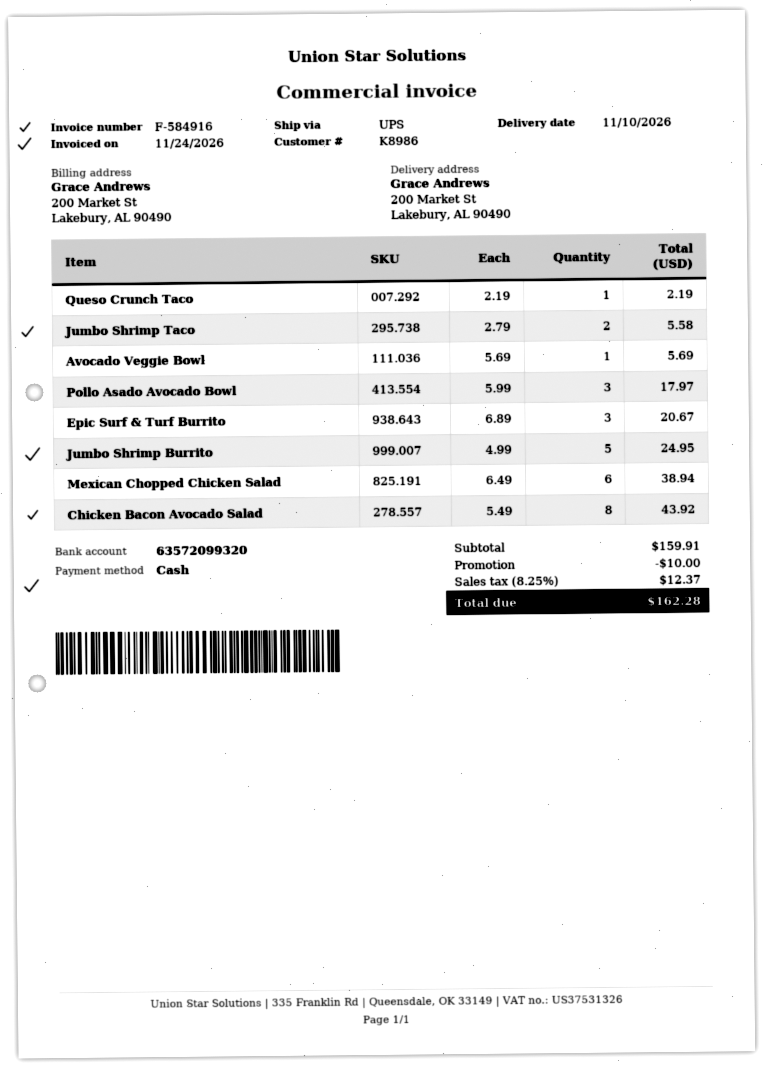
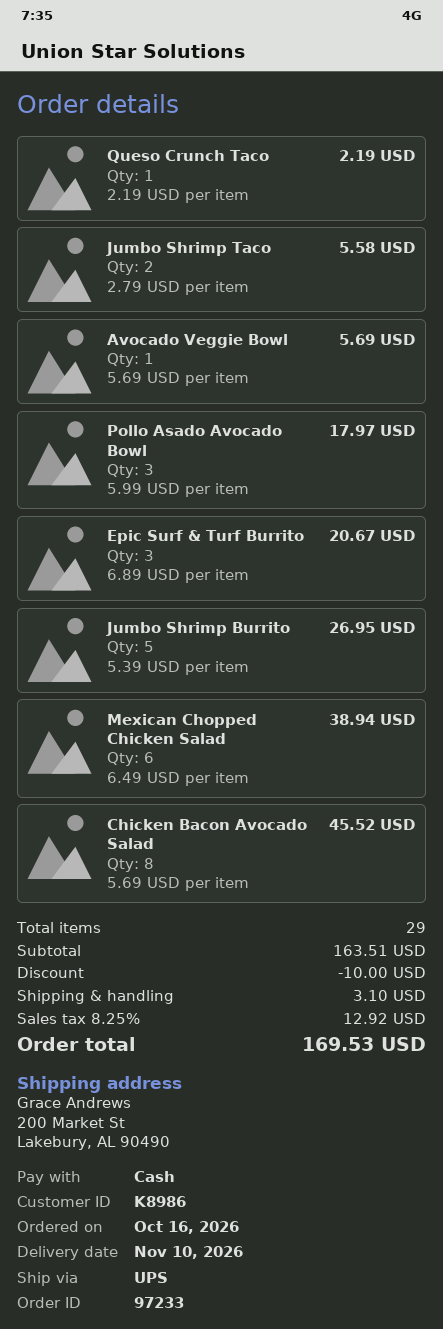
Jumbo Shrimp Burrito: 5 x 4.99 = 24.95 -> 5 x 5.39 = 26.95
Chicken Bacon Avocado Salad: 8 x 5.49 = 43.92 -> 8 x 5.69 = 45.52
subtotal: 159.91 -> 163.51
shipping: none -> 3.10
tax: 8.25% = 12.37 -> 8.25% = 12.92
total: 162.28 -> 169.53

